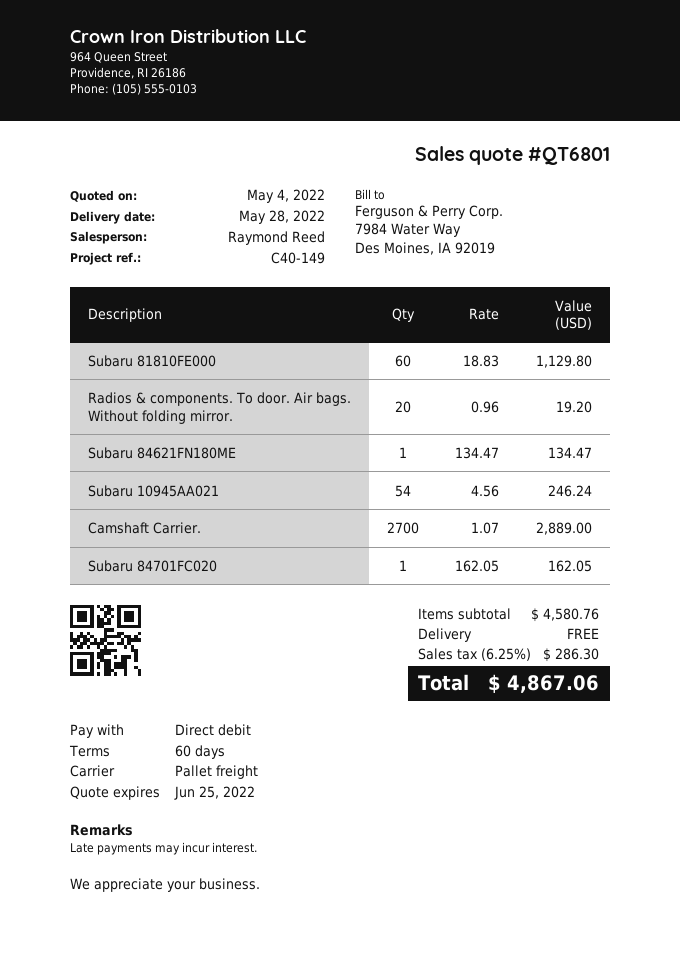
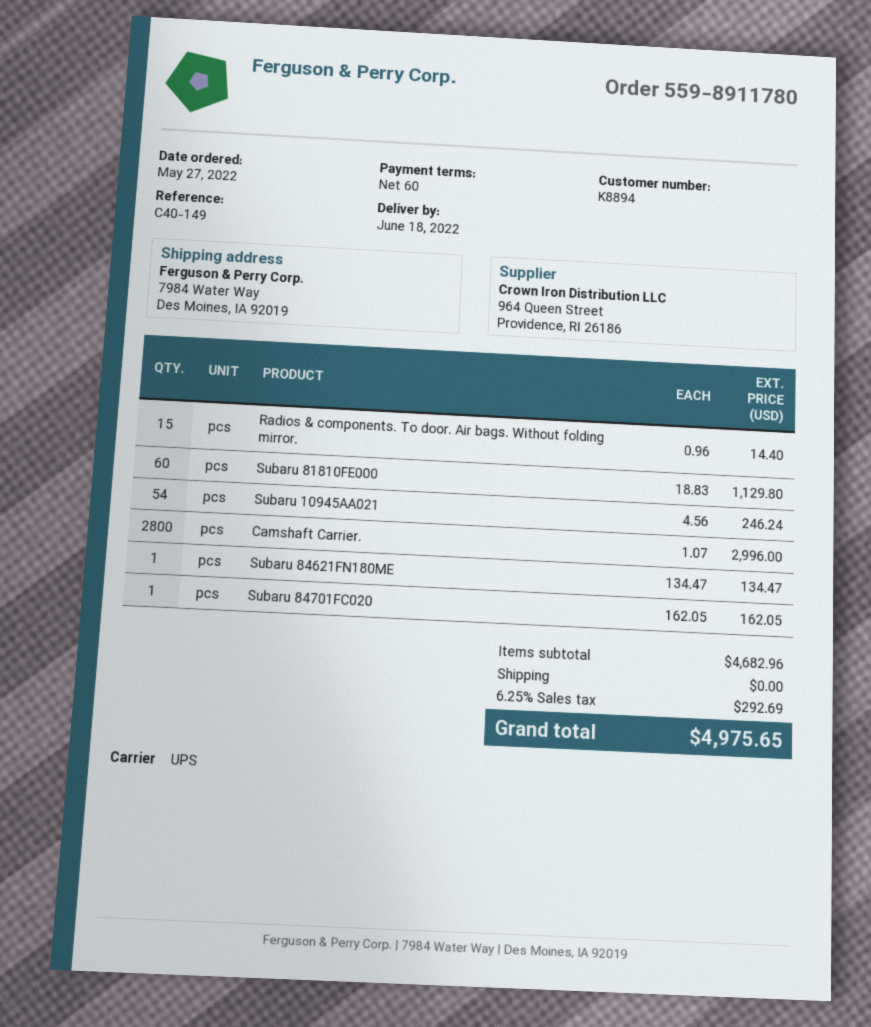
delivery date: 2022-05-28 -> 2022-06-18
shipping method: pallet freight -> UPS
Radios & components. To door. Air bags. Without folding mirror.: 20 x 0.96 = 19.20 -> 15 x 0.96 = 14.40
Camshaft Carrier.: 2700 x 1.07 = 2889.00 -> 2800 x 1.07 = 2996.00
subtotal: 4580.76 -> 4682.96
tax: 6.25% = 286.30 -> 6.25% = 292.69
total: 4867.06 -> 4975.65

